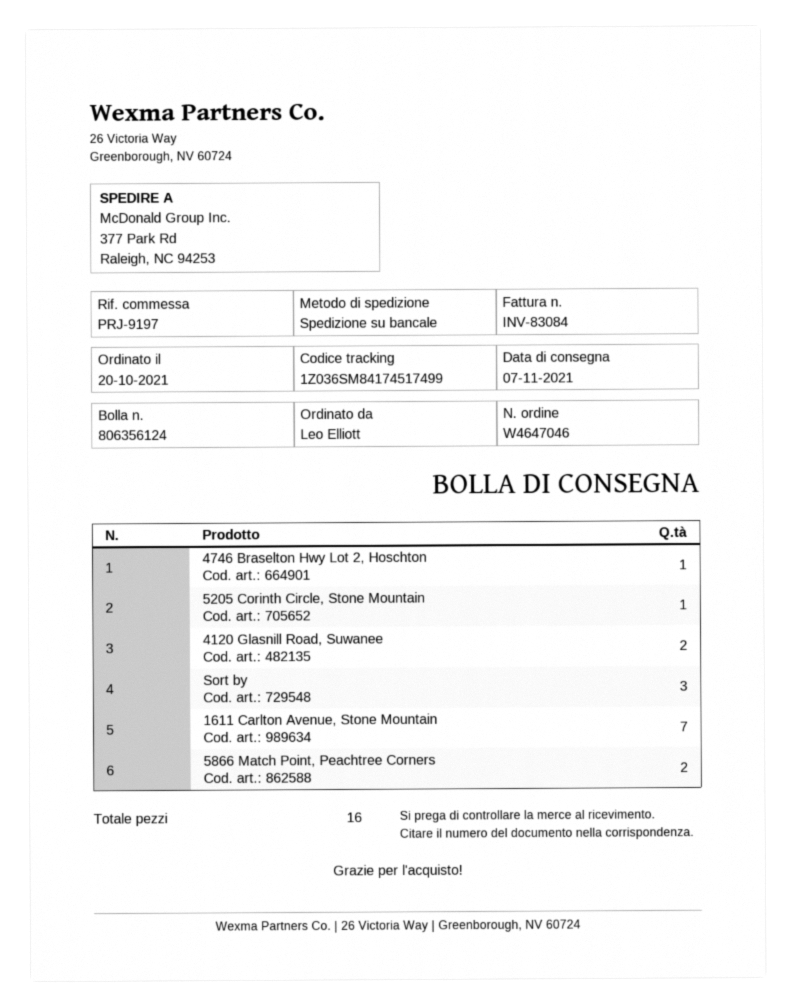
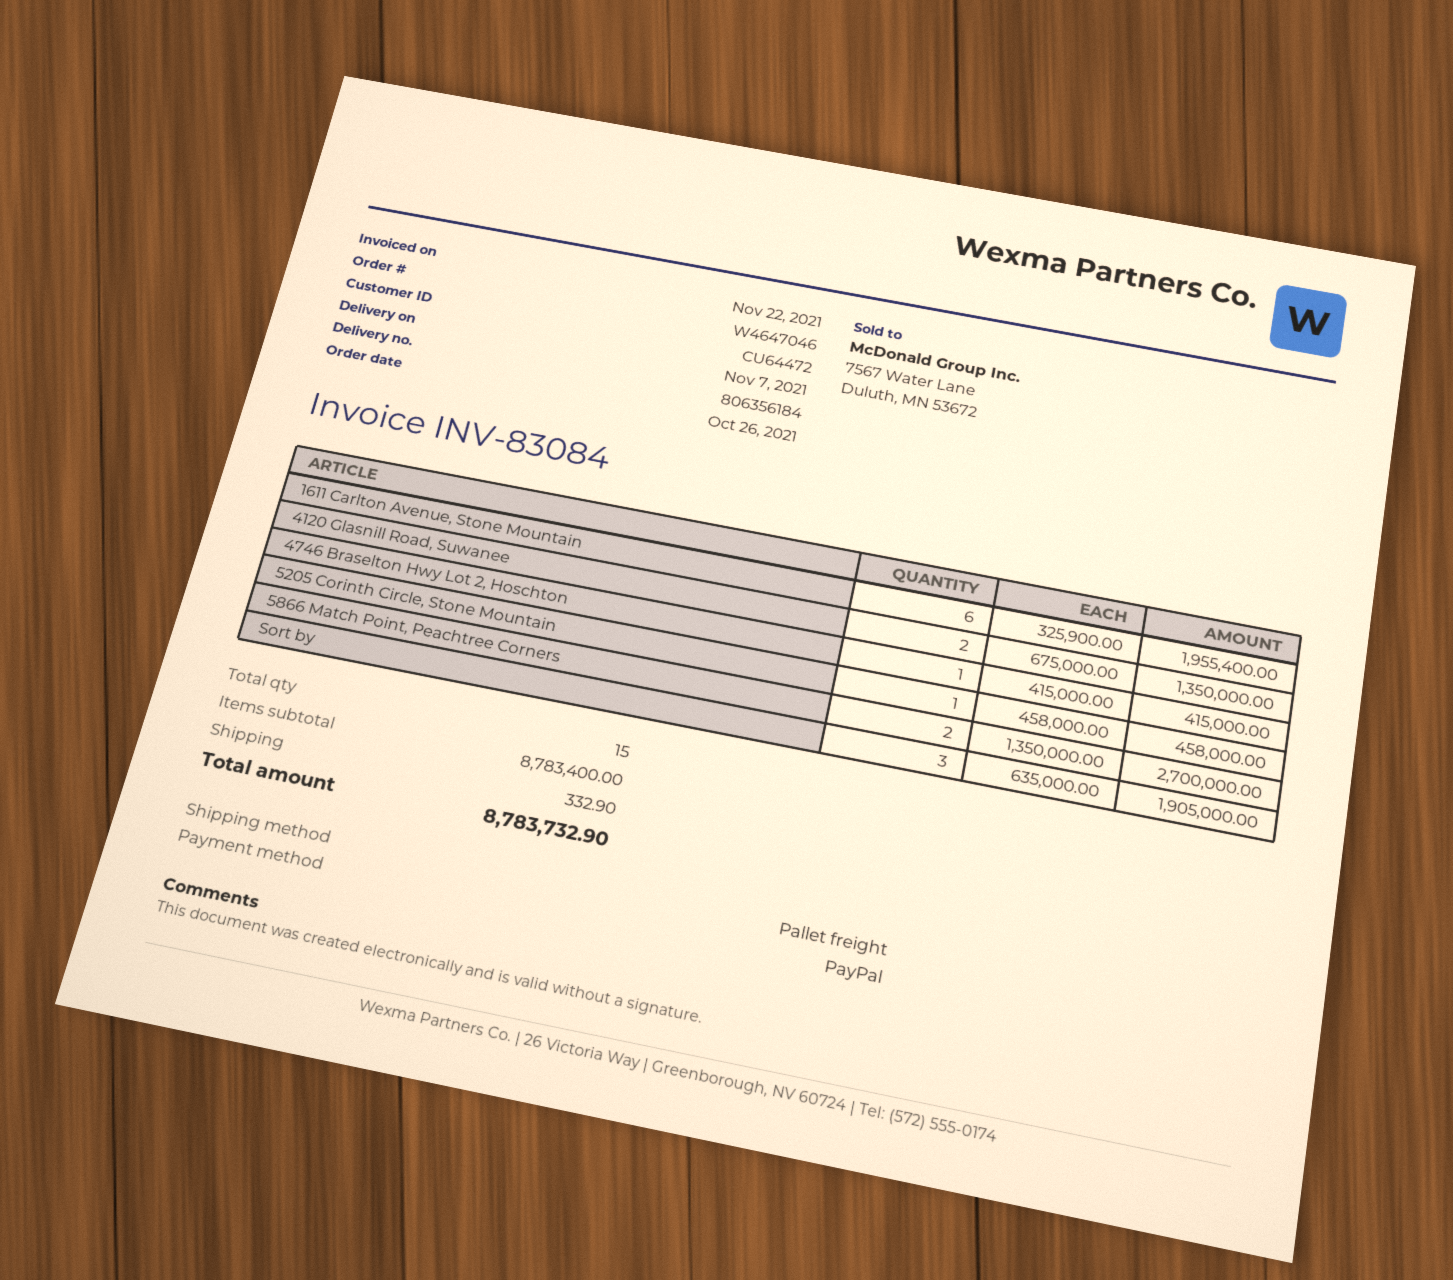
order date: 2021-10-20 -> 2021-10-26
delivery note number: 806356124 -> 806356184
1611 Carlton Avenue, Stone Mountain: 7 -> 6
total quantity: 16 -> 15

